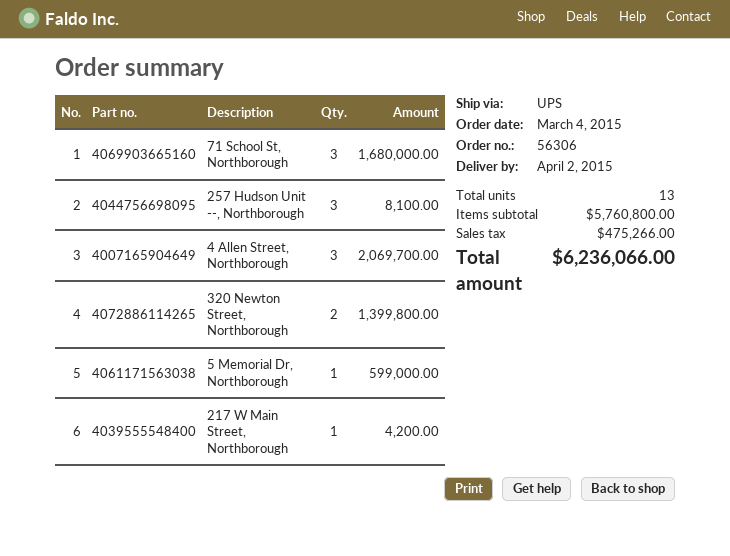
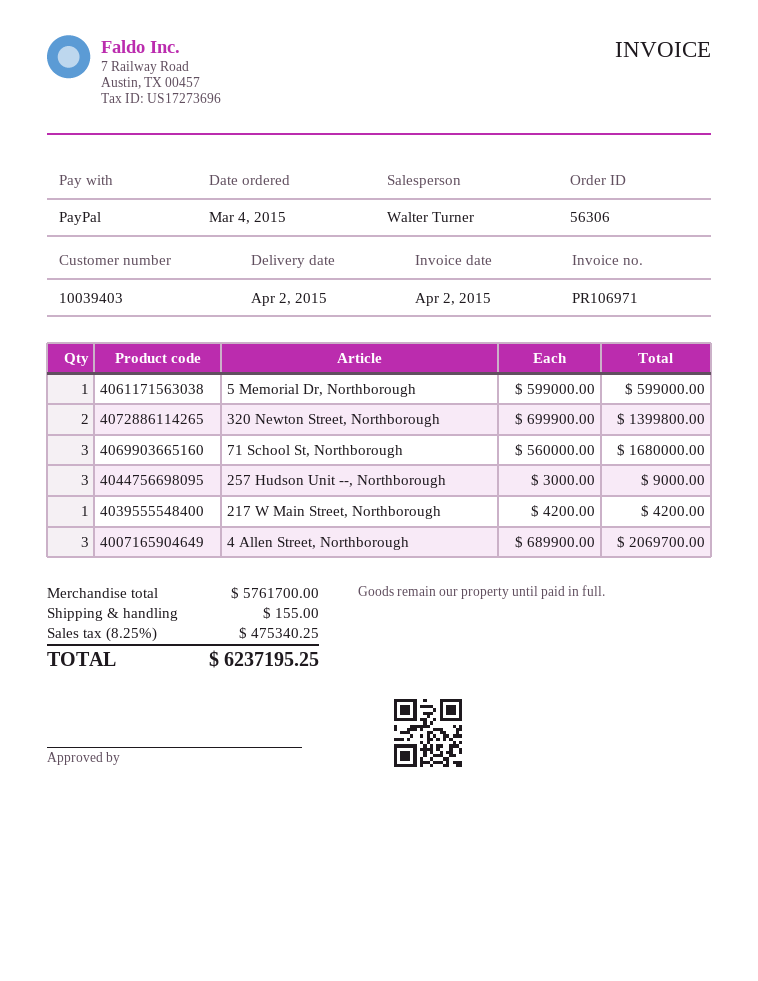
257 Hudson Unit --, Northborough: 3 for 8100.00 -> 3 for 9000.00
subtotal: 5760800.00 -> 5761700.00
shipping: none -> 155.00
tax: 475266.00 -> 475340.25
total: 6236066.00 -> 6237195.25

